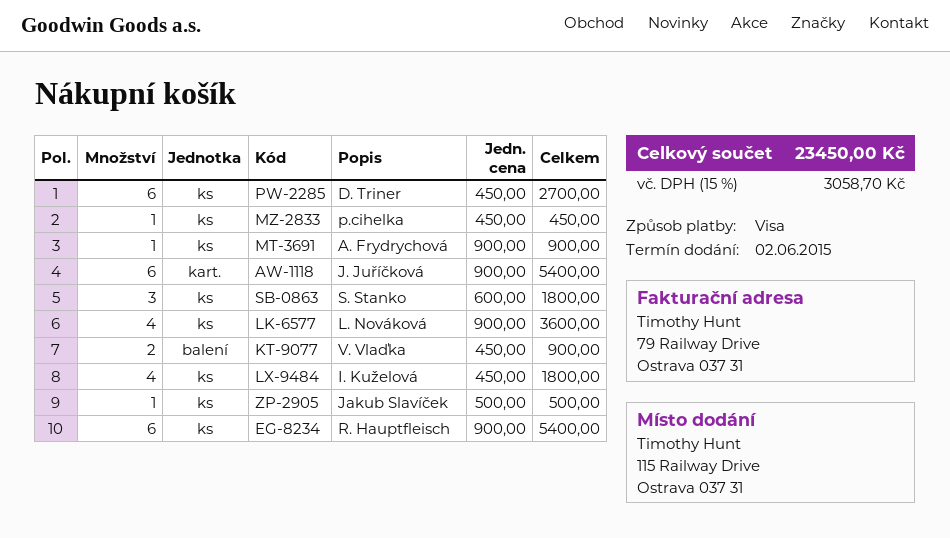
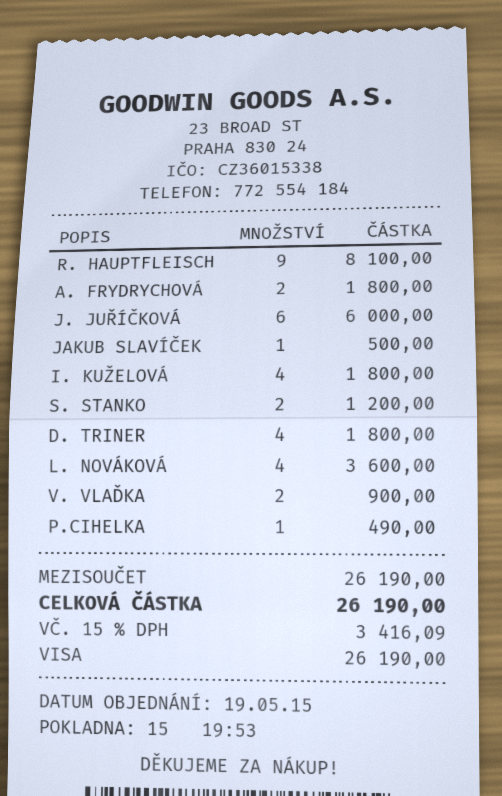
D. Triner: 6 for 2700.00 -> 4 for 1800.00
p.cihelka: 1 for 450.00 -> 1 for 490.00
A. Frydrychová: 1 for 900.00 -> 2 for 1800.00
J. Juříčková: 6 for 5400.00 -> 6 for 6000.00
S. Stanko: 3 for 1800.00 -> 2 for 1200.00
R. Hauptfleisch: 6 for 5400.00 -> 9 for 8100.00
tax: 15% = 3058.70 -> 15% = 3416.09
total: 23450.00 -> 26190.00

